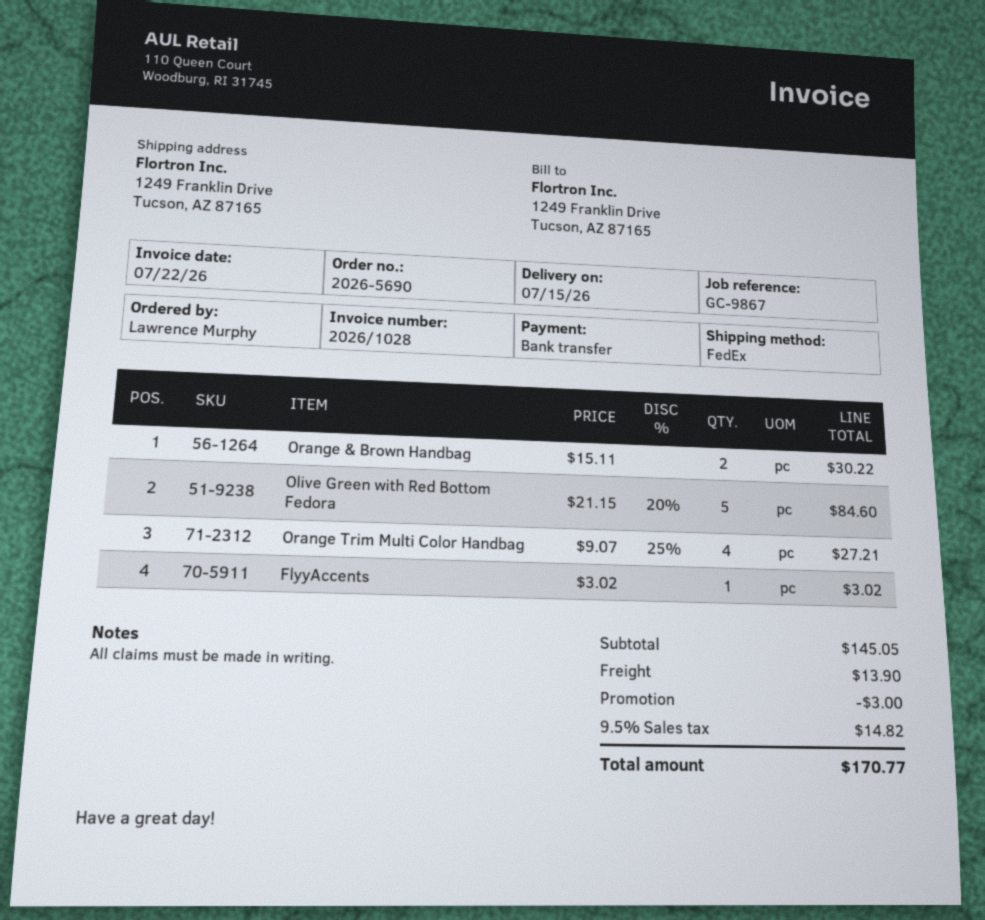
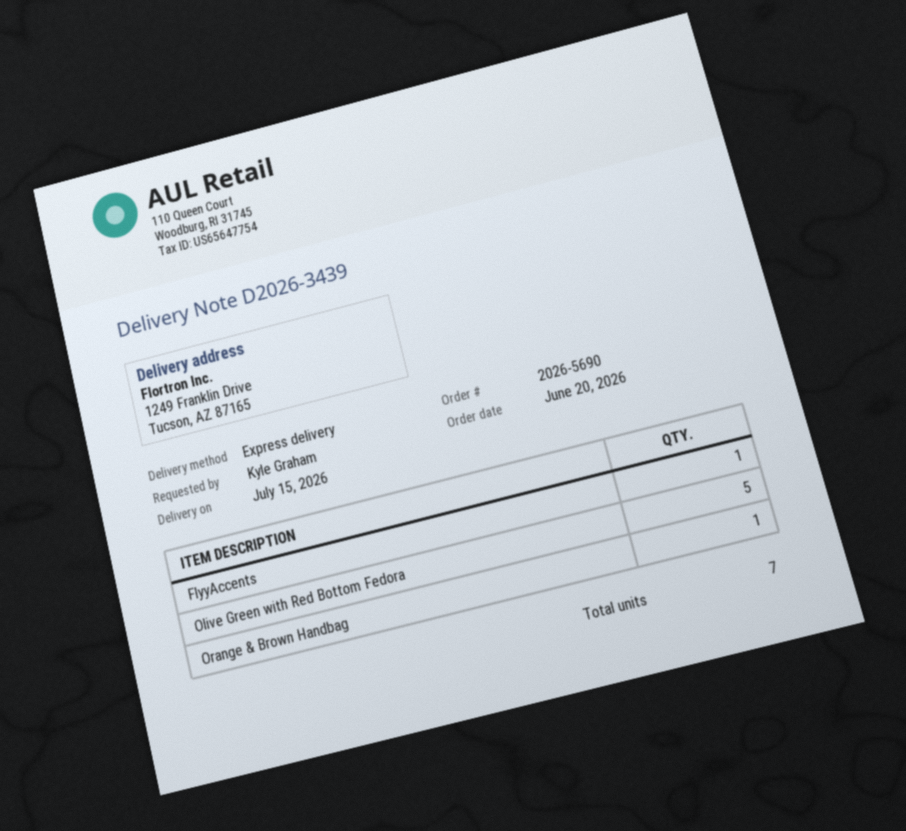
ordered by: Lawrence Murphy -> Kyle Graham
shipping method: FedEx -> express
Orange & Brown Handbag: 2 -> 1
Orange Trim Multi Color Handbag: 4 -> none

